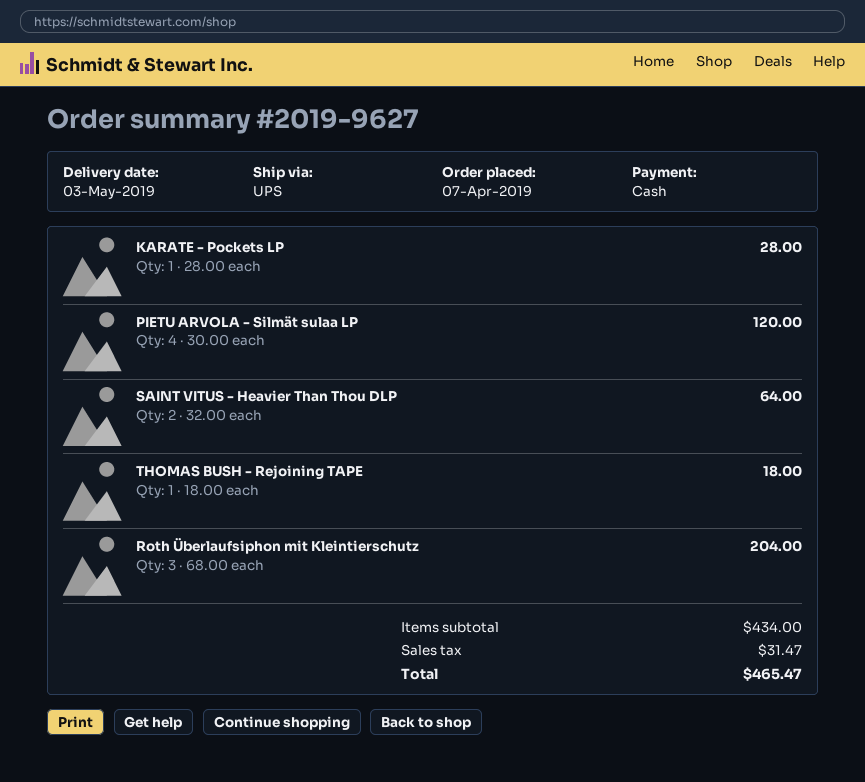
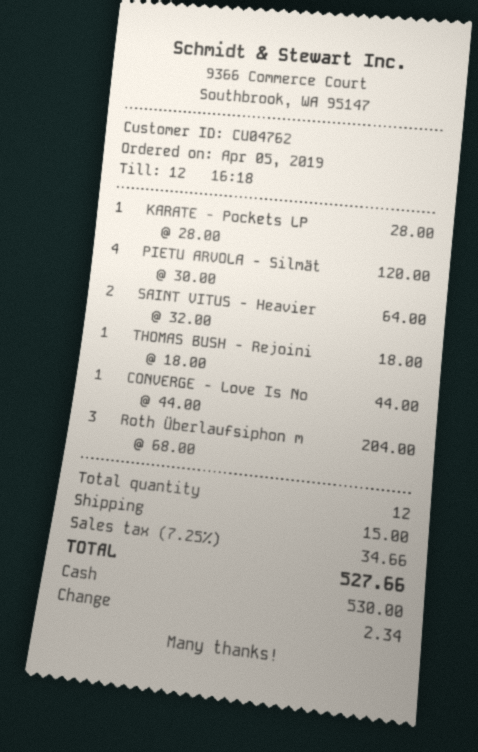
order date: 2019-04-07 -> 2019-04-05
CONVERGE - Love Is No: none -> 1 x 44.00 = 44.00
shipping: none -> 15.00
tax: 31.47 -> 34.66
total: 465.47 -> 527.66

